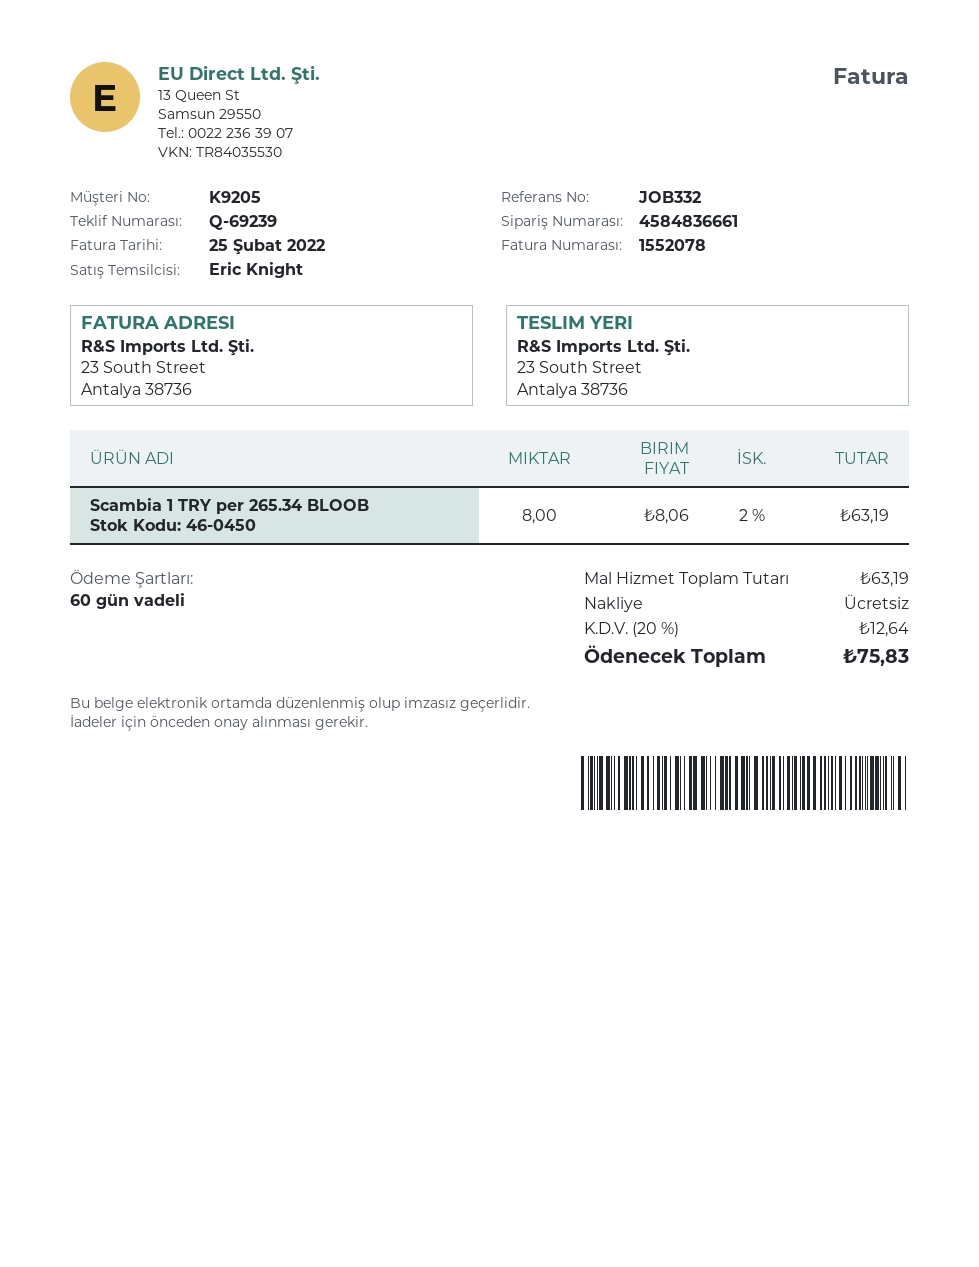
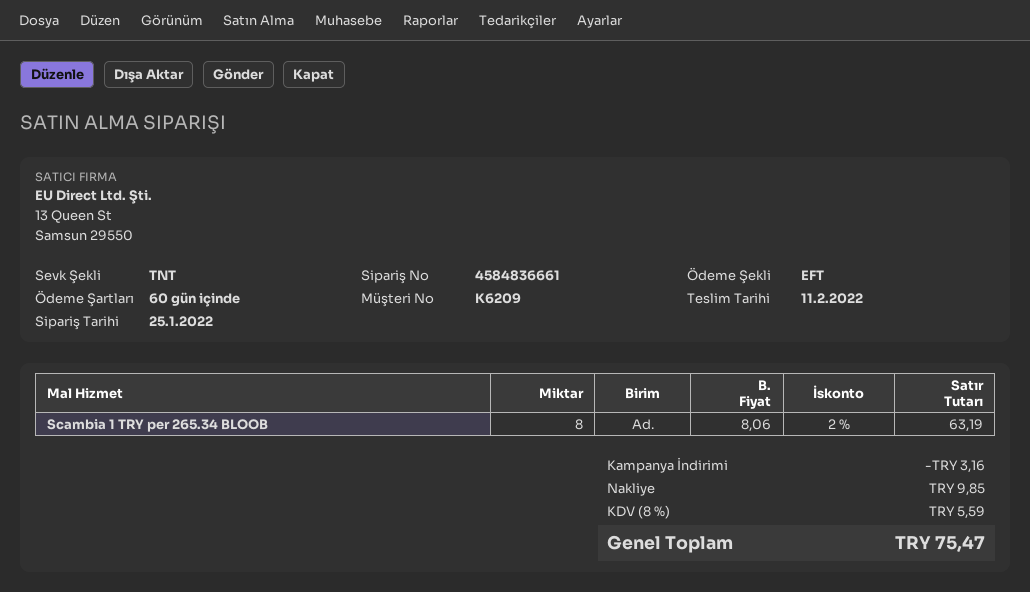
customer number: K9205 -> K6209
discount: none -> 3.16
shipping: 0.00 -> 9.85
tax: 20% = 12.64 -> 8% = 5.59
total: 75.83 -> 75.47

